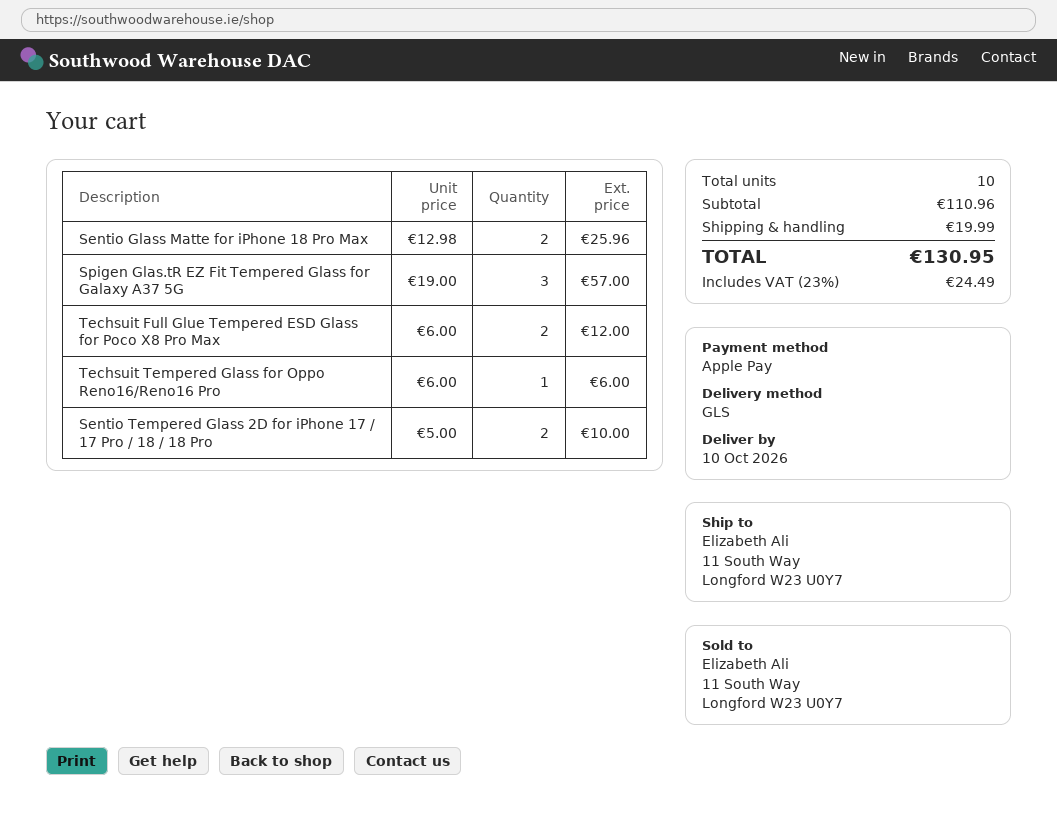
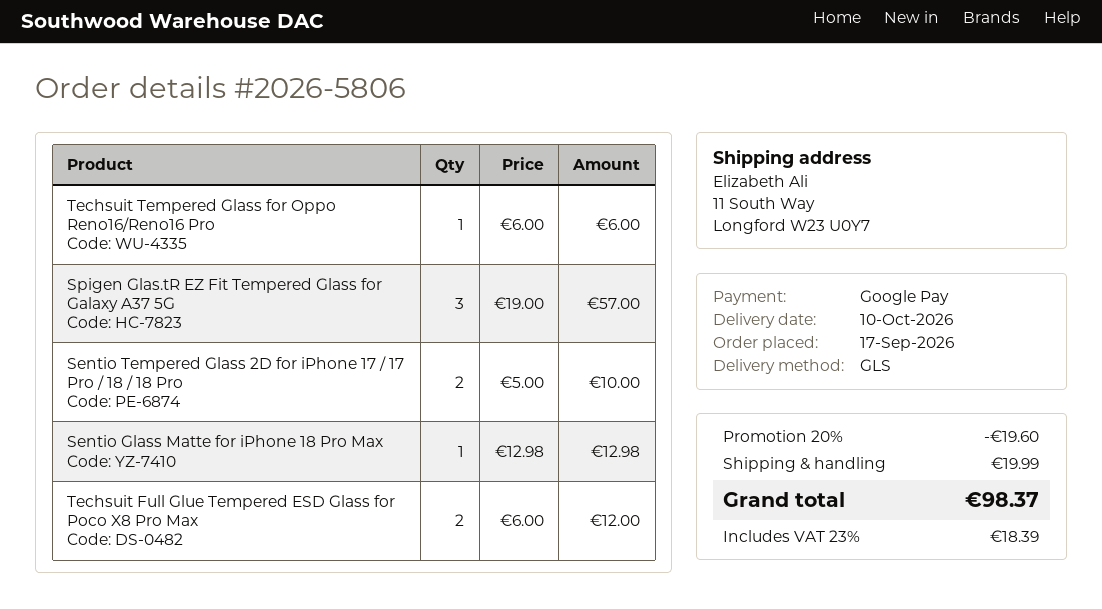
payment method: Apple Pay -> Google Pay
Sentio Glass Matte for iPhone 18 Pro Max: 2 x 12.98 = 25.96 -> 1 x 12.98 = 12.98
discount: none -> 20% = 19.60
tax: 23% = 24.49 -> 23% = 18.39
total: 130.95 -> 98.37

